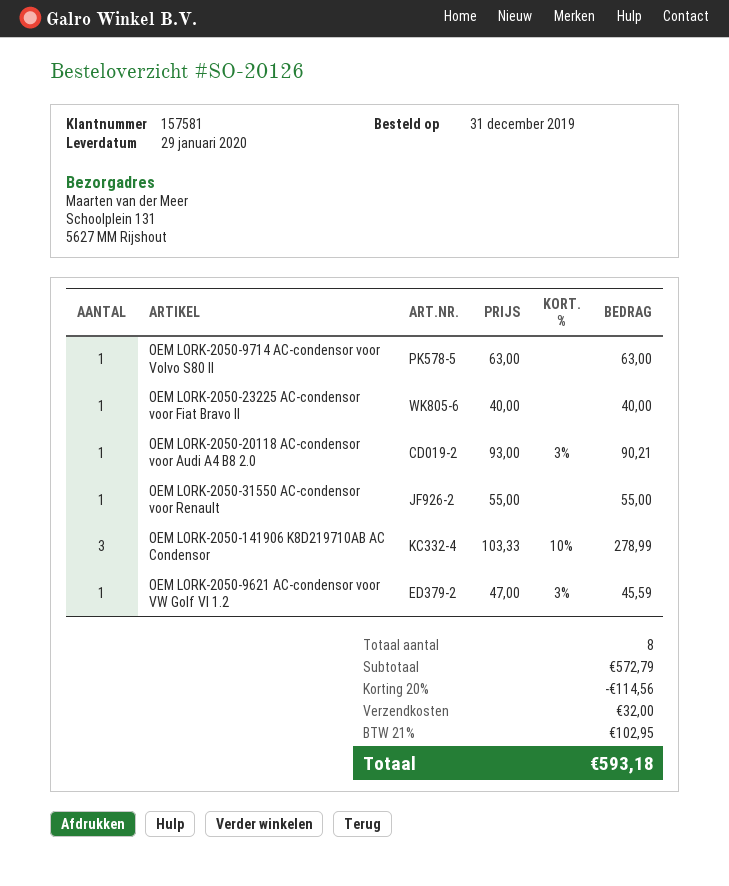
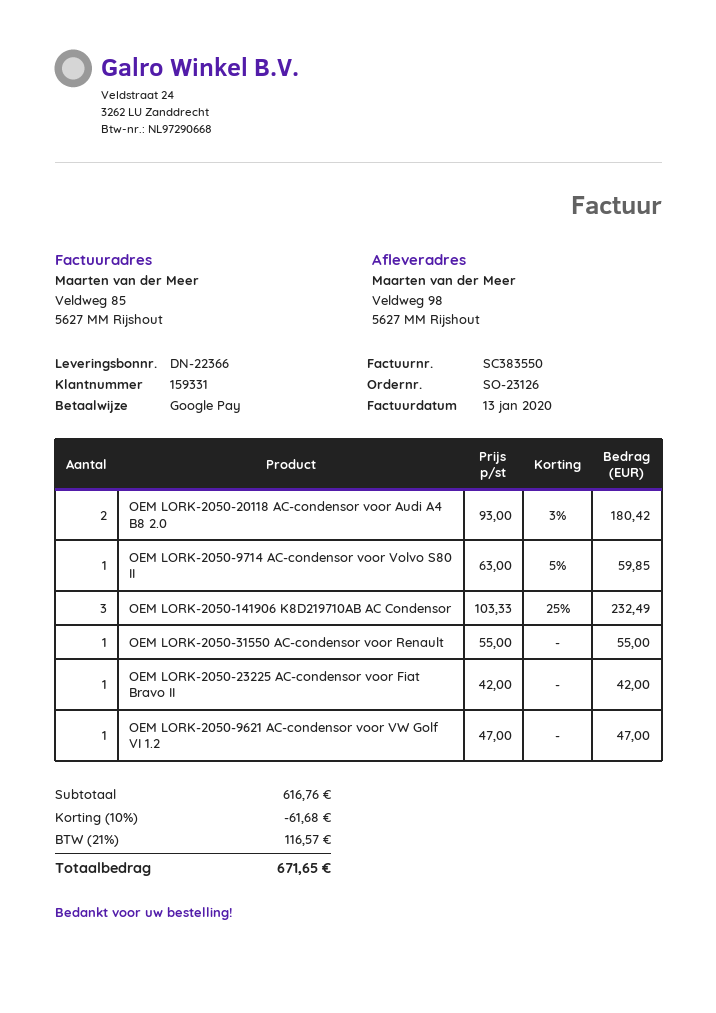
order number: SO-20126 -> SO-23126
customer number: 157581 -> 159331
ship to: Schoolplein 131, 5627 MM Rijshout -> Veldweg 98, 5627 MM Rijshout
OEM LORK-2050-9714 AC-condensor voor Volvo S80 II: 1 x 63.00 = 63.00 -> 1 x 63.00 - 5% = 59.85
OEM LORK-2050-23225 AC-condensor voor Fiat Bravo II: 1 x 40.00 = 40.00 -> 1 x 42.00 = 42.00
OEM LORK-2050-20118 AC-condensor voor Audi A4 B8 2.0: 1 x 93.00 - 3% = 90.21 -> 2 x 93.00 - 3% = 180.42
OEM LORK-2050-141906 K8D219710AB AC Condensor: 3 x 103.33 - 10% = 278.99 -> 3 x 103.33 - 25% = 232.49
OEM LORK-2050-9621 AC-condensor voor VW Golf VI 1.2: 1 x 47.00 - 3% = 45.59 -> 1 x 47.00 = 47.00
subtotal: 572.79 -> 616.76
discount: 20% = 114.56 -> 10% = 61.68
shipping: 32.00 -> none
tax: 21% = 102.95 -> 21% = 116.57
total: 593.18 -> 671.65

